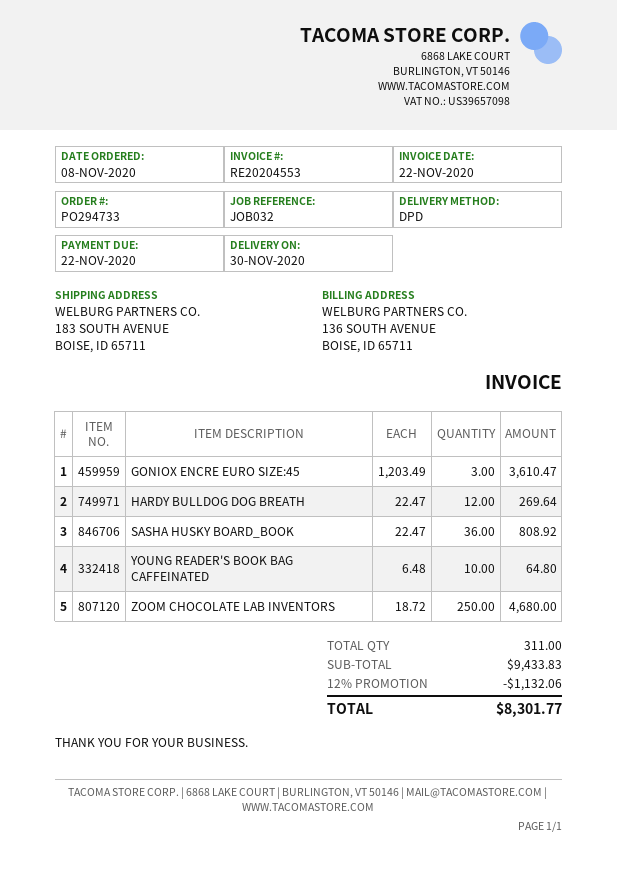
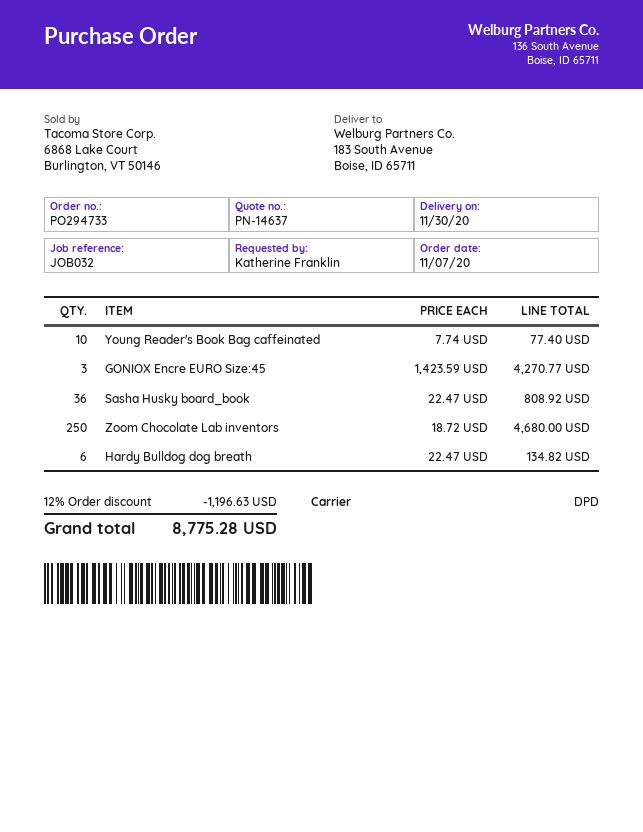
order date: 2020-11-08 -> 2020-11-07
GONIOX ENCRE EURO SIZE:45: 3 x 1203.49 = 3610.47 -> 3 x 1423.59 = 4270.77
HARDY BULLDOG DOG BREATH: 12 x 22.47 = 269.64 -> 6 x 22.47 = 134.82
YOUNG READER'S BOOK BAG CAFFEINATED: 10 x 6.48 = 64.80 -> 10 x 7.74 = 77.40
discount: 12% = 1132.06 -> 12% = 1196.63
total: 8301.77 -> 8775.28

